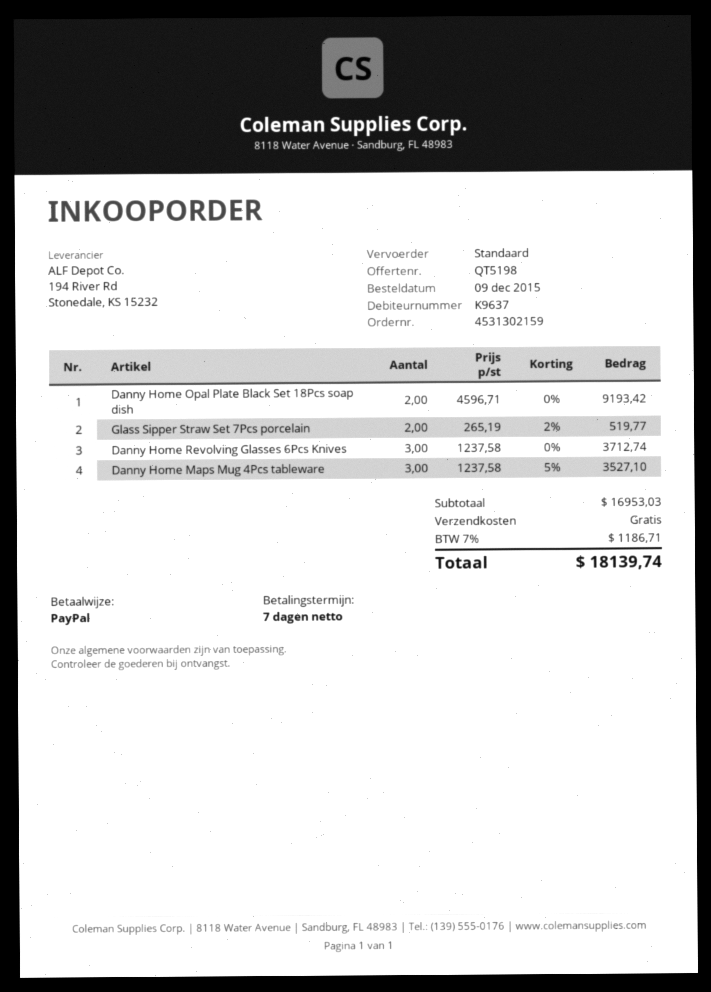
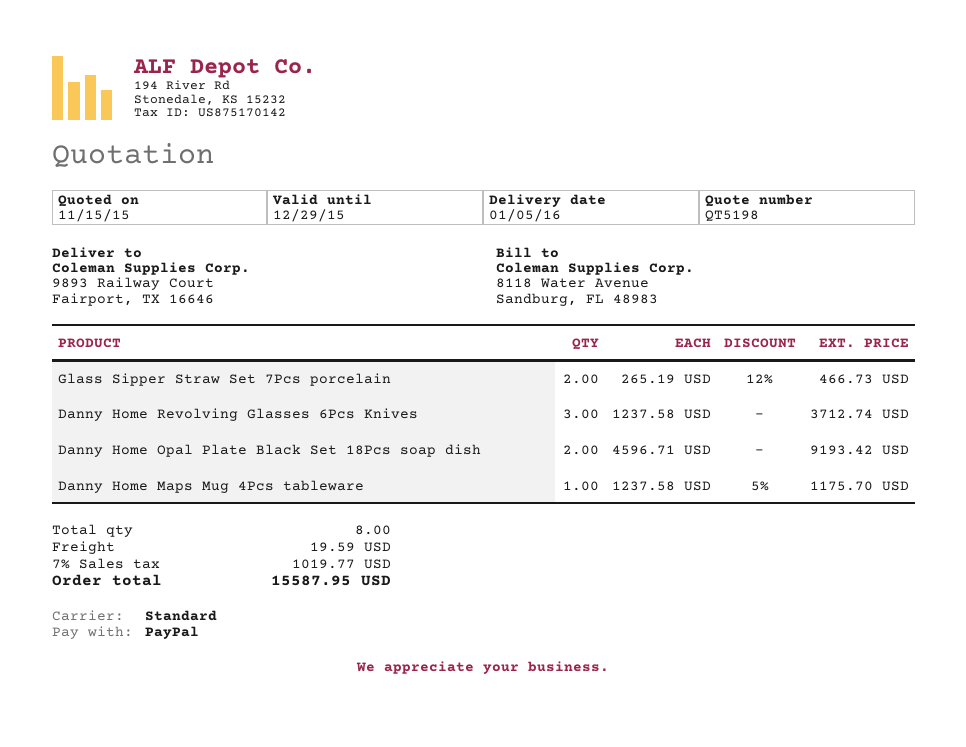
Glass Sipper Straw Set 7Pcs porcelain: 2 x 265.19 - 2% = 519.77 -> 2 x 265.19 - 12% = 466.73
Danny Home Maps Mug 4Pcs tableware: 3 x 1237.58 - 5% = 3527.10 -> 1 x 1237.58 - 5% = 1175.70
shipping: 0.00 -> 19.59
tax: 7% = 1186.71 -> 7% = 1019.77
total: 18139.74 -> 15587.95

